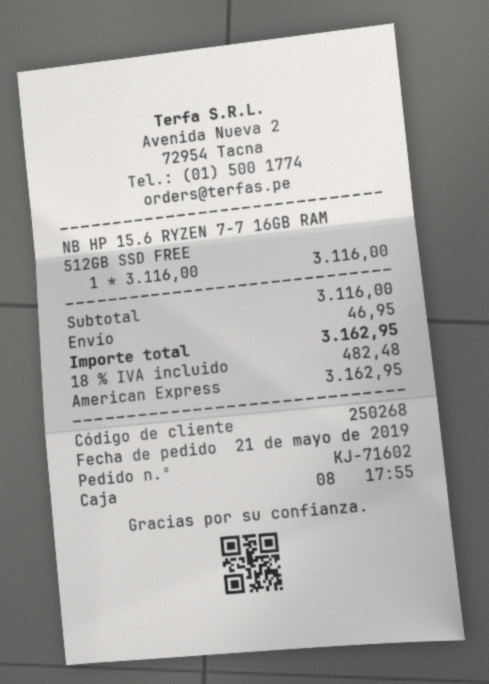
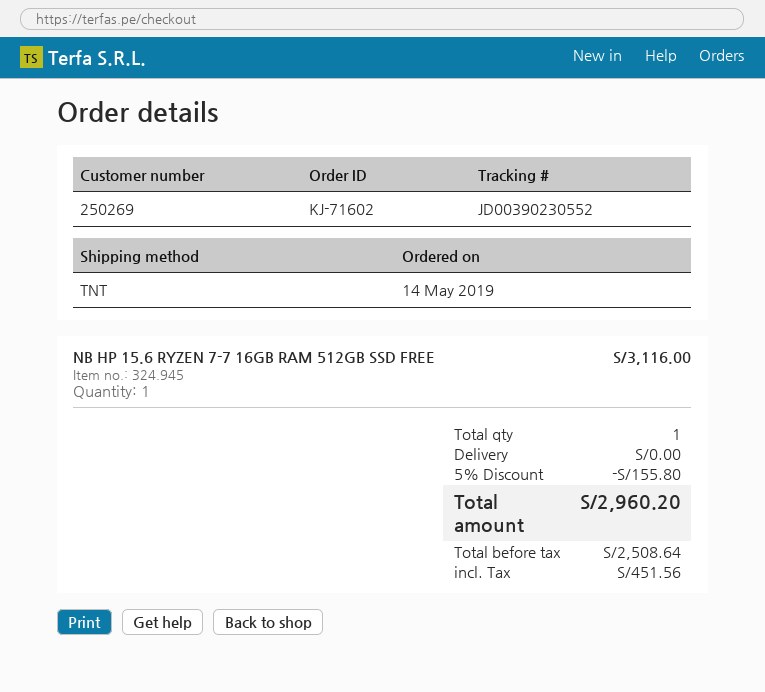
order date: 2019-05-21 -> 2019-05-14
customer number: 250268 -> 250269
discount: none -> 5% = 155.80
shipping: 46.95 -> 0.00
tax: 482.48 -> 451.56
total: 3162.95 -> 2960.20

